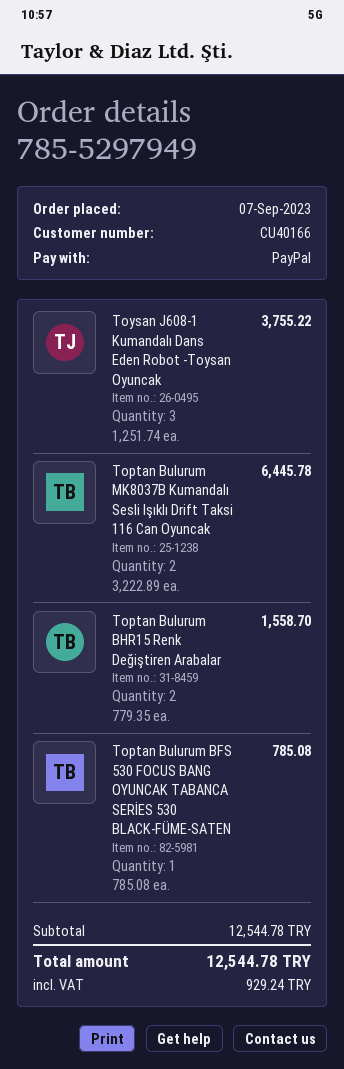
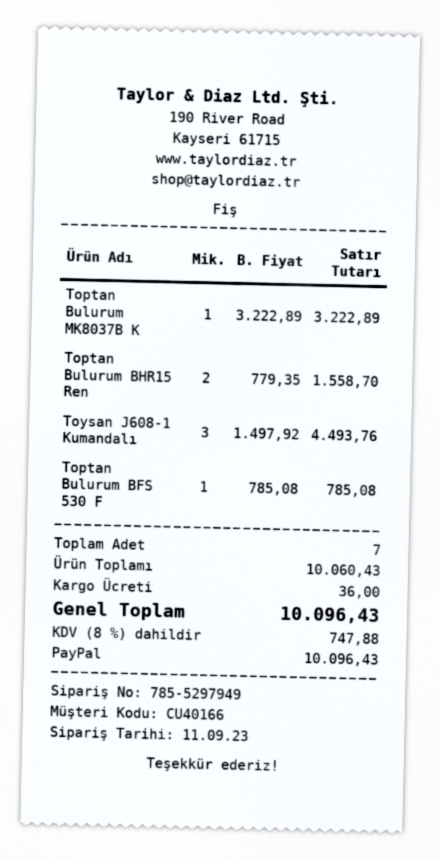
order date: 2023-09-07 -> 2023-09-11
Toysan J608-1 Kumandalı Dans Eden Robot -Toysan Oyuncak: 3 x 1251.74 = 3755.22 -> 3 x 1497.92 = 4493.76
Toptan Bulurum MK8037B Kumandalı Sesli Işıklı Drift Taksi 116 Can Oyuncak: 2 x 3222.89 = 6445.78 -> 1 x 3222.89 = 3222.89
subtotal: 12544.78 -> 10060.43
shipping: none -> 36.00
tax: 929.24 -> 747.88
total: 12544.78 -> 10096.43

